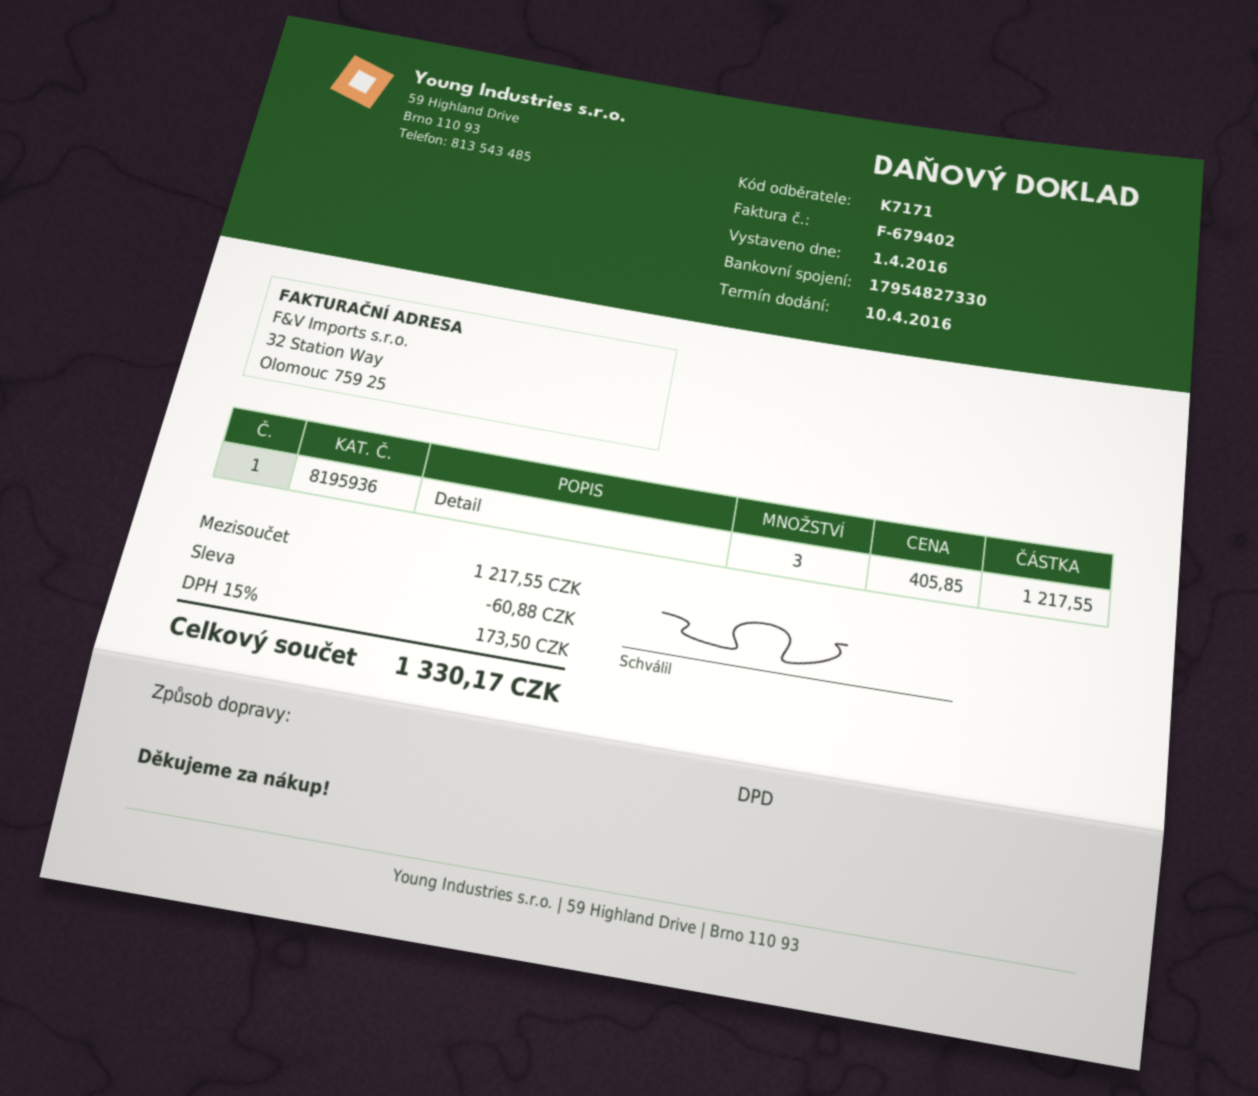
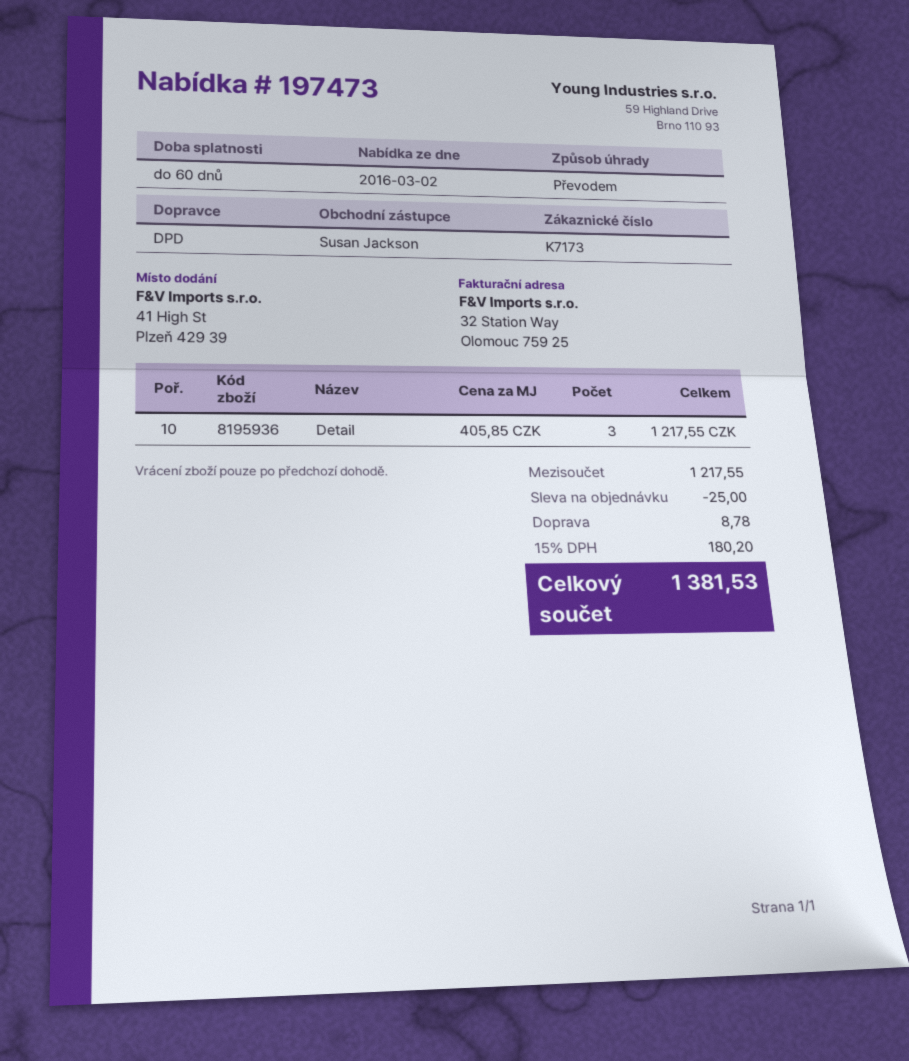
customer number: K7171 -> K7173
discount: 60.88 -> 25.00
shipping: none -> 8.78
tax: 15% = 173.50 -> 15% = 180.20
total: 1330.17 -> 1381.53

